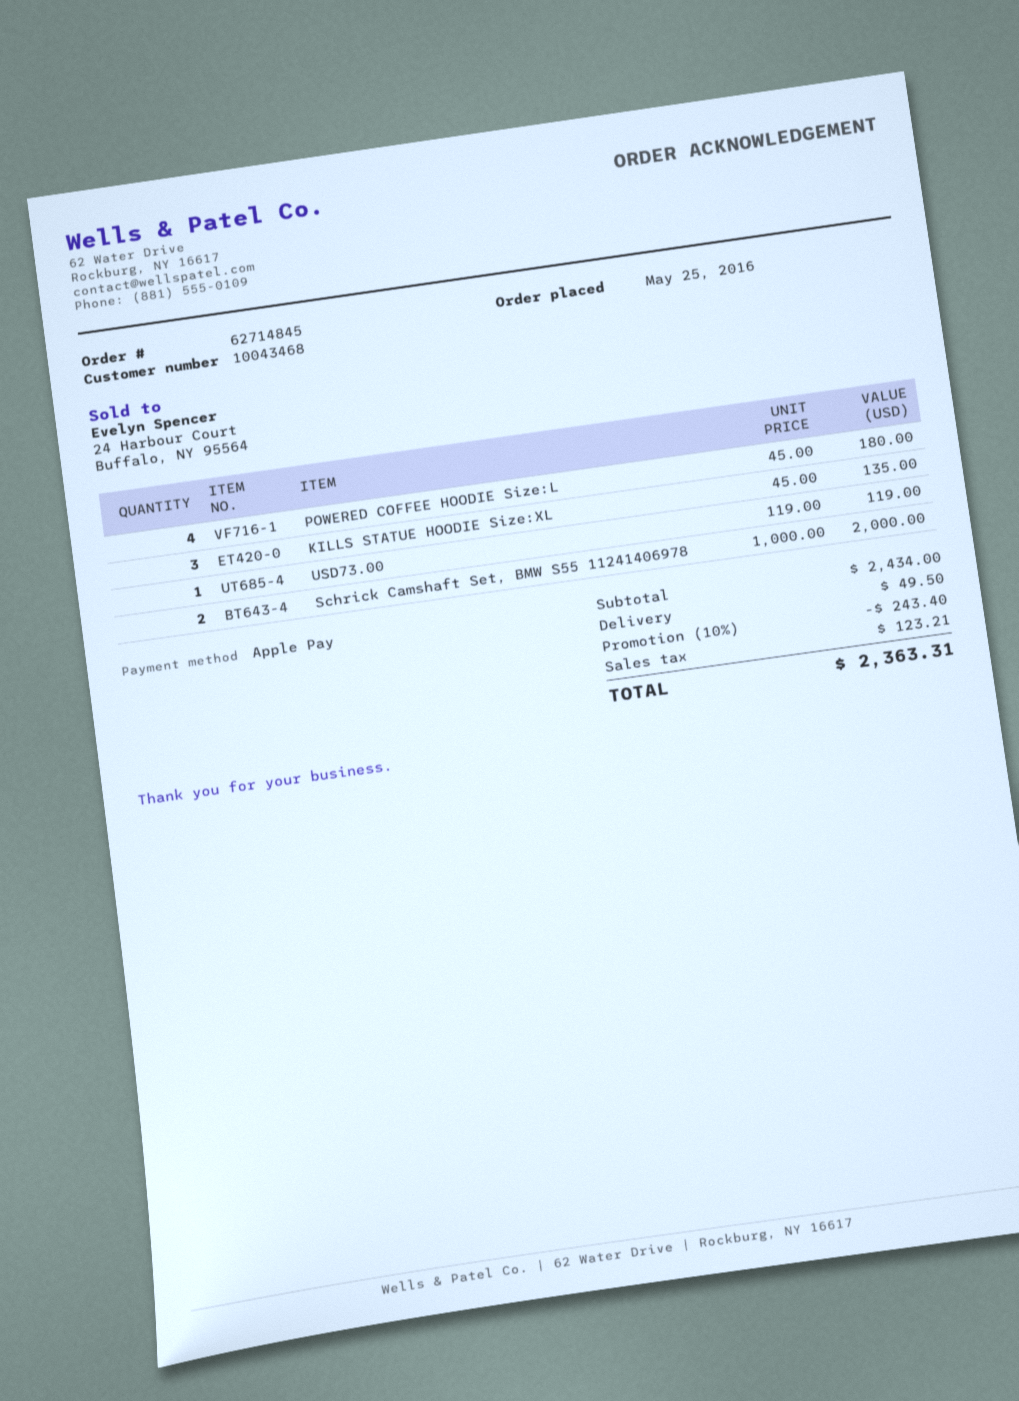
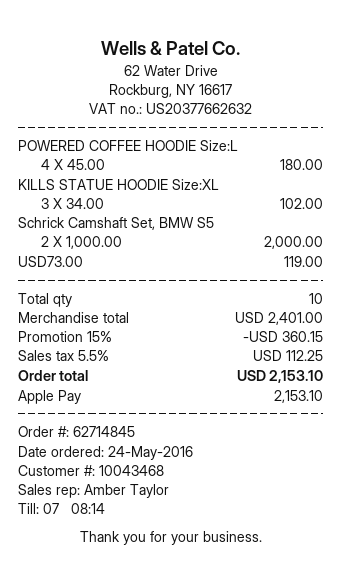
order date: 2016-05-25 -> 2016-05-24
KILLS STATUE HOODIE Size:XL: 3 x 45.00 = 135.00 -> 3 x 34.00 = 102.00
subtotal: 2434.00 -> 2401.00
discount: 10% = 243.40 -> 15% = 360.15
shipping: 49.50 -> none
tax: 123.21 -> 112.25
total: 2363.31 -> 2153.10

